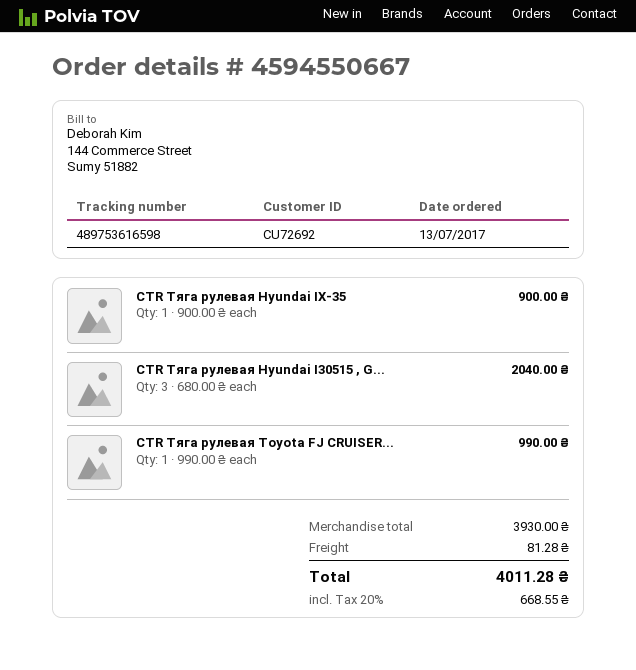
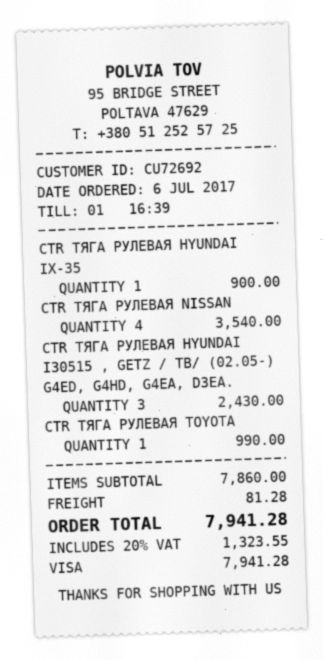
order date: 2017-07-13 -> 2017-07-06
CTR Тяга рулевая Hyundai I30515 , G...: 3 for 2040.00 -> 3 for 2430.00
CTR ТЯГА РУЛЕВАЯ NISSAN: none -> 4 for 3540.00
subtotal: 3930.00 -> 7860.00
tax: 20% = 668.55 -> 20% = 1323.55
total: 4011.28 -> 7941.28

